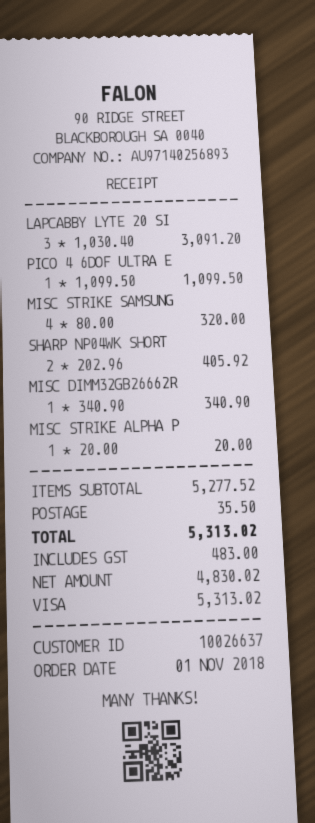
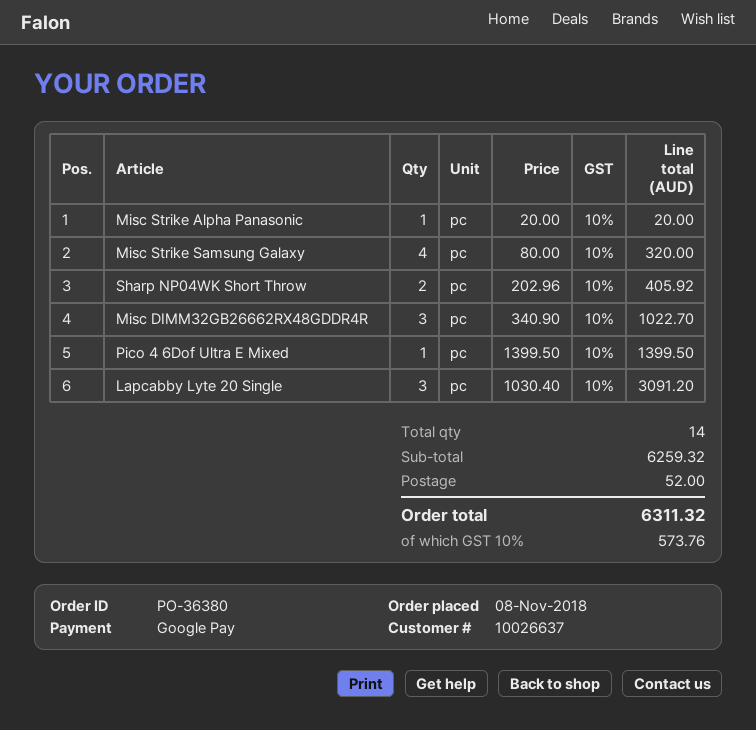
order date: 2018-11-01 -> 2018-11-08
payment method: Visa -> Google Pay
PICO 4 6DOF ULTRA E: 1 x 1099.50 = 1099.50 -> 1 x 1399.50 = 1399.50
MISC DIMM32GB26662R: 1 x 340.90 = 340.90 -> 3 x 340.90 = 1022.70
subtotal: 5277.52 -> 6259.32
shipping: 35.50 -> 52.00
tax: 483.00 -> 573.76
total: 5313.02 -> 6311.32

